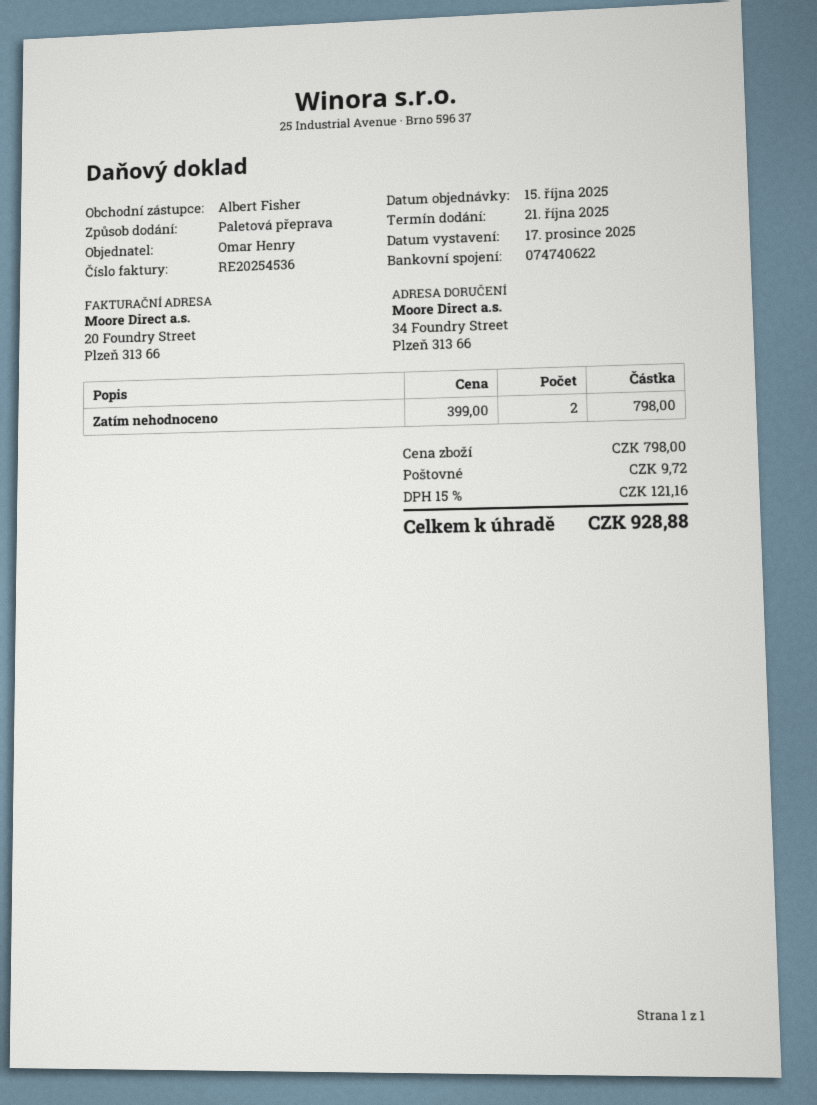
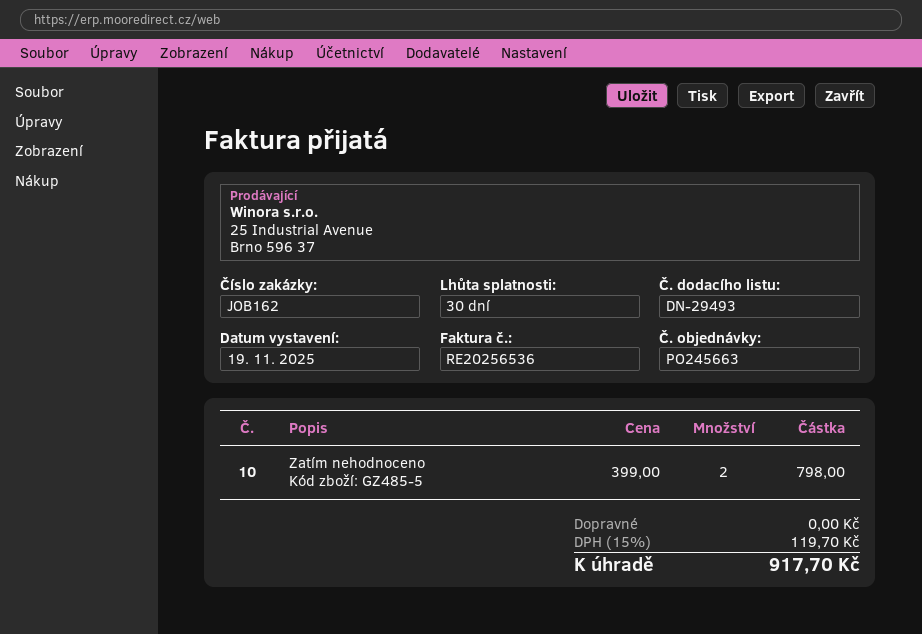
invoice number: RE20254536 -> RE20256536
invoice date: 2025-12-17 -> 2025-11-19
shipping: 9.72 -> 0.00
tax: 15% = 121.16 -> 15% = 119.70
total: 928.88 -> 917.70

